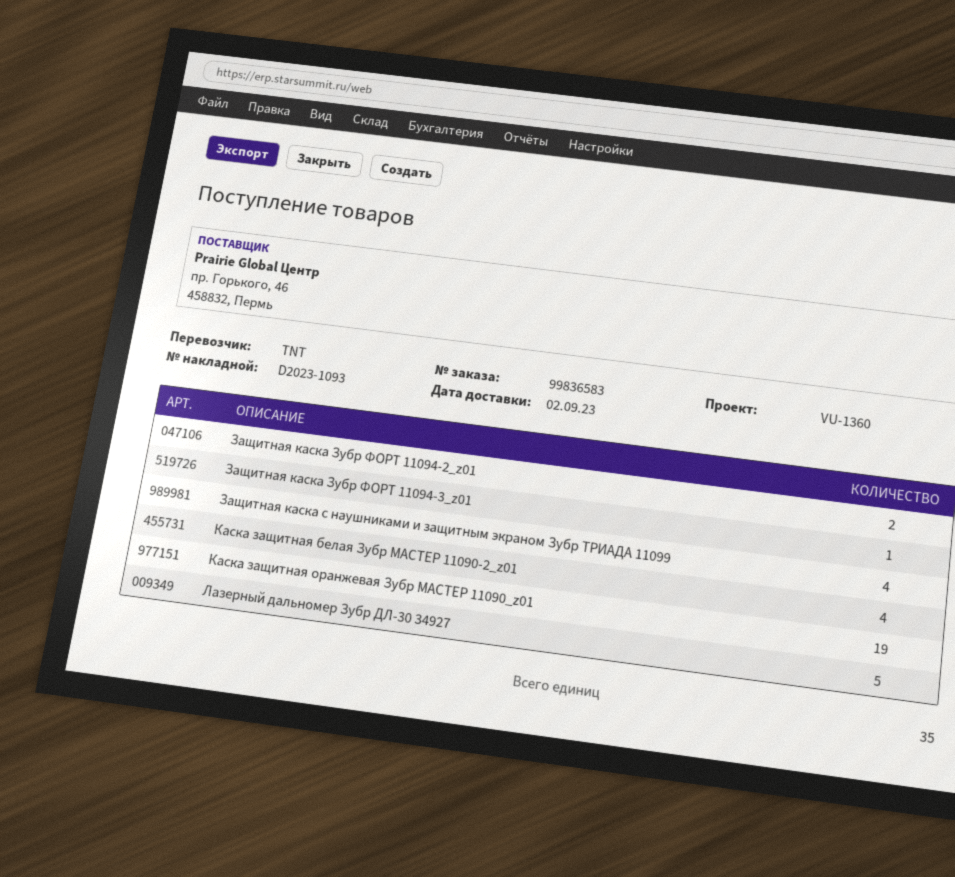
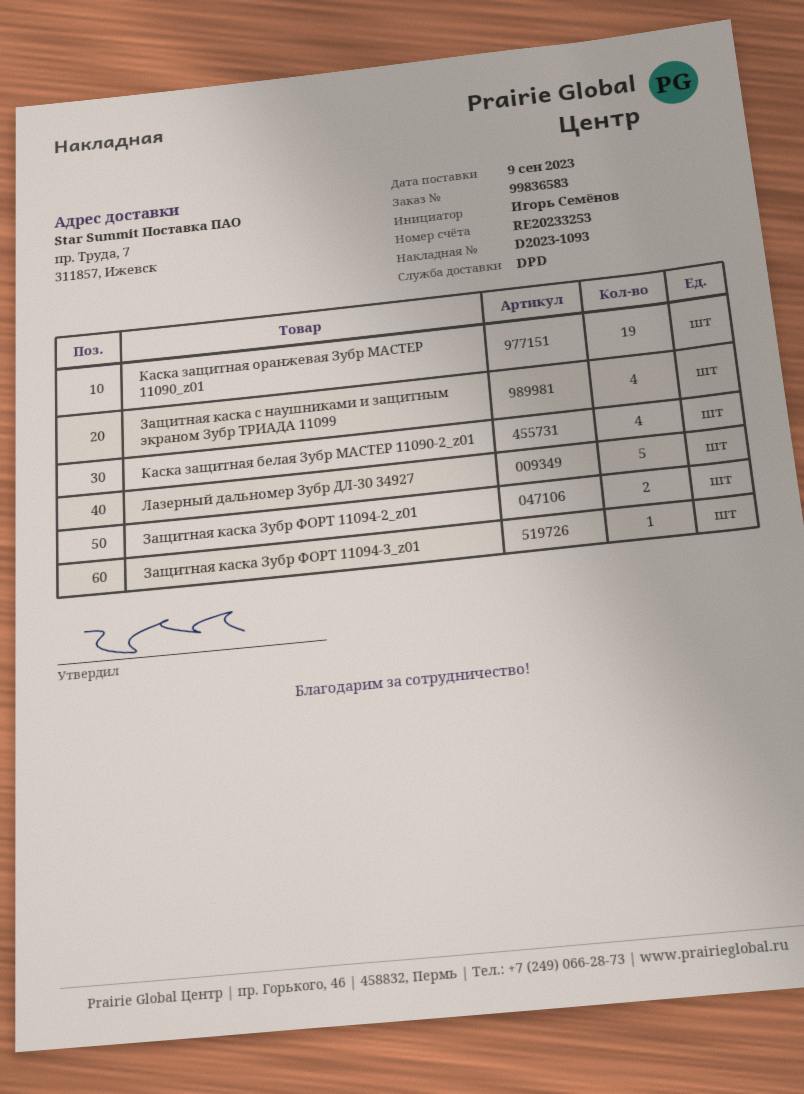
delivery date: 2023-09-02 -> 2023-09-09
shipping method: TNT -> DPD

